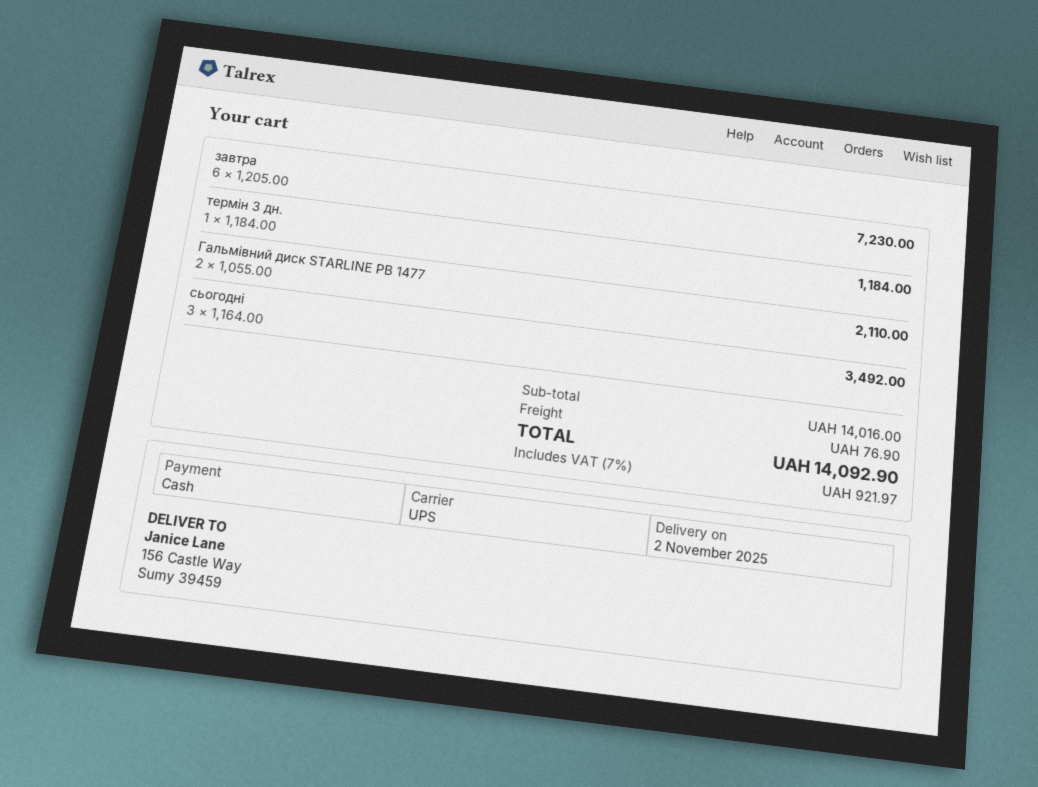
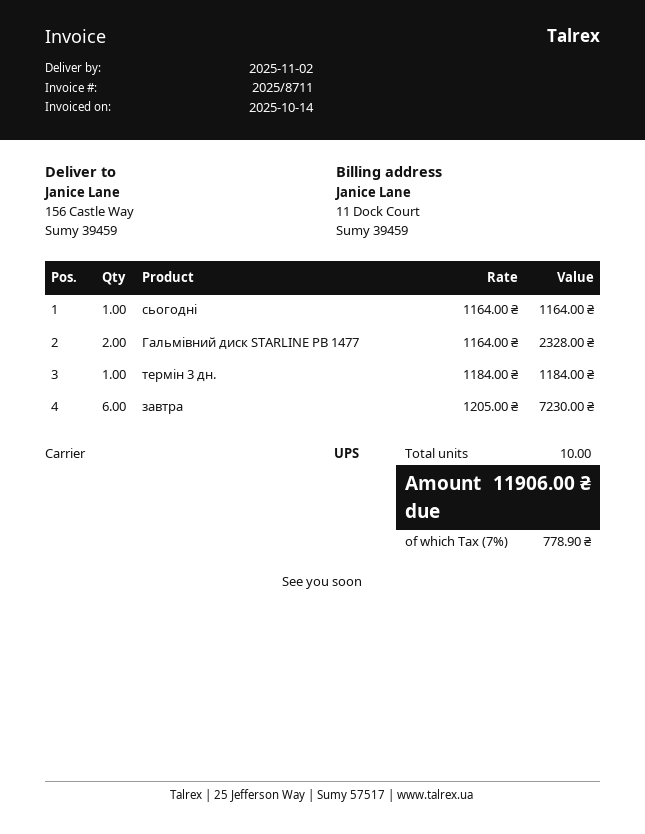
Гальмівний диск STARLINE PB 1477: 2 x 1055.00 = 2110.00 -> 2 x 1164.00 = 2328.00
сьогодні: 3 x 1164.00 = 3492.00 -> 1 x 1164.00 = 1164.00
shipping: 76.90 -> none
tax: 7% = 921.97 -> 7% = 778.90
total: 14092.90 -> 11906.00

